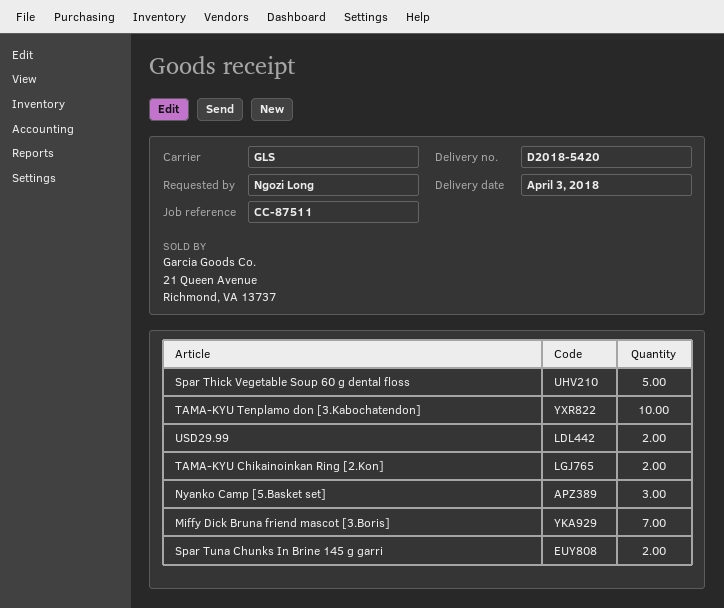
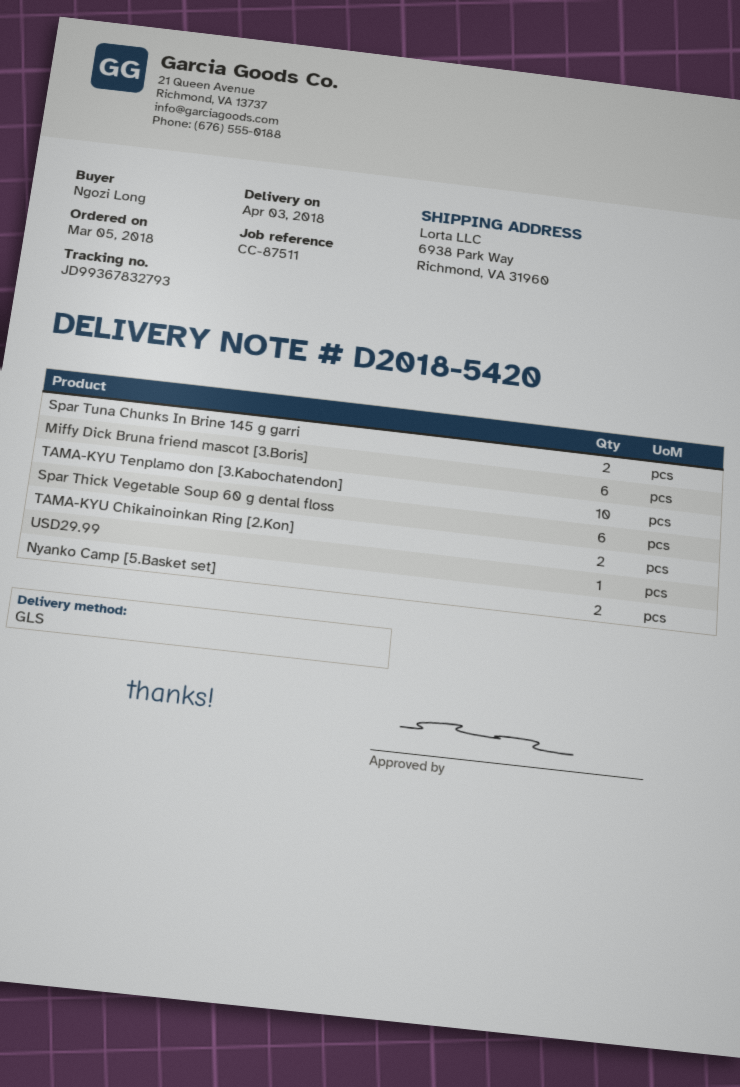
Spar Thick Vegetable Soup 60 g dental floss: 5 -> 6
USD29.99: 2 -> 1
Nyanko Camp [5.Basket set]: 3 -> 2
Miffy Dick Bruna friend mascot [3.Boris]: 7 -> 6

